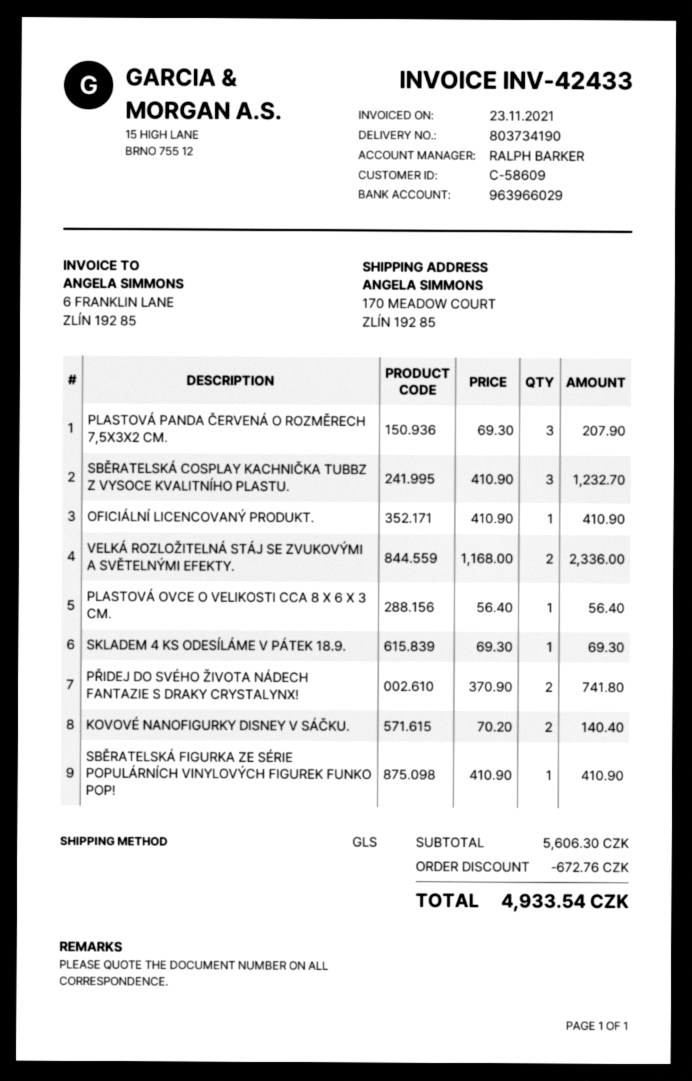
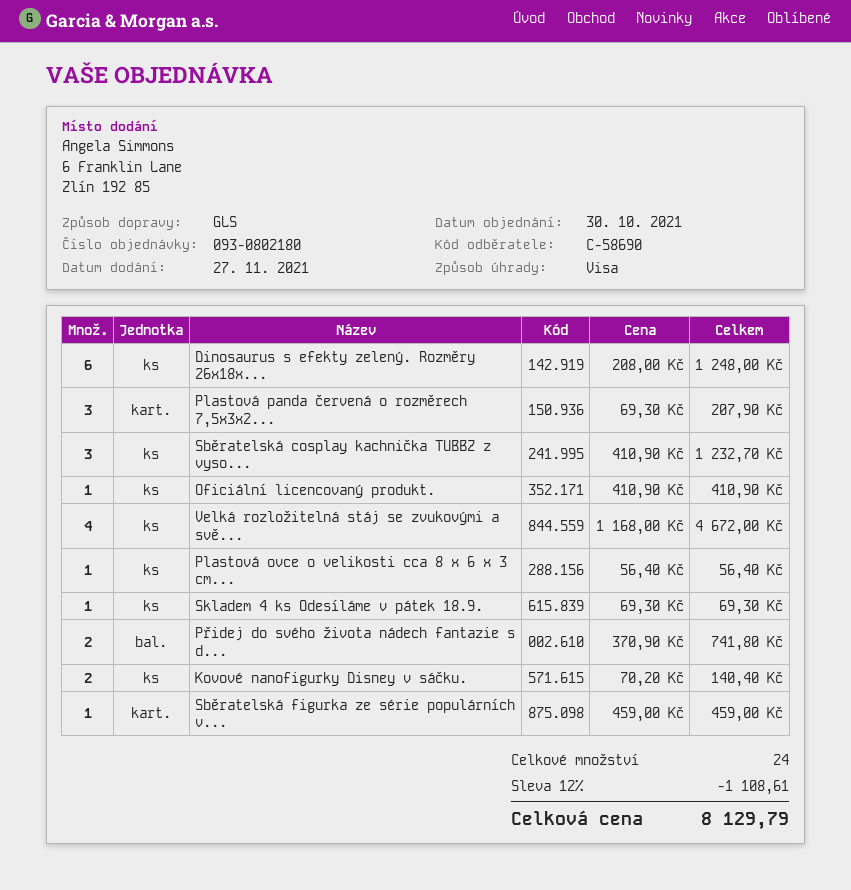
customer number: C-58609 -> C-58690
ship to: 170 MEADOW COURT, ZLÍN 192 85 -> 6 Franklin Lane, Zlín 192 85
VELKÁ ROZLOŽITELNÁ STÁJ SE ZVUKOVÝMI A SVĚTELNÝMI EFEKTY.: 2 x 1168.00 = 2336.00 -> 4 x 1168.00 = 4672.00
SBĚRATELSKÁ FIGURKA ZE SÉRIE POPULÁRNÍCH VINYLOVÝCH FIGUREK FUNKO POP!: 1 x 410.90 = 410.90 -> 1 x 459.00 = 459.00
Dinosaurus s efekty zelený. Rozměry 26x18x...: none -> 6 x 208.00 = 1248.00
discount: 672.76 -> 1108.61
total: 4933.54 -> 8129.79

